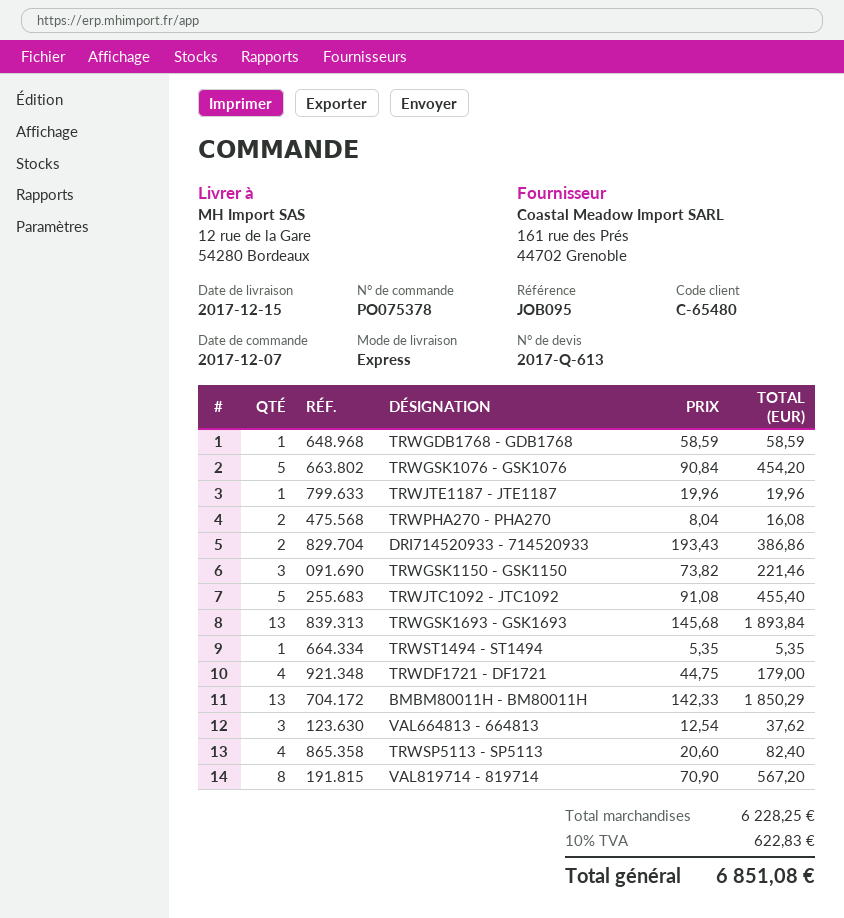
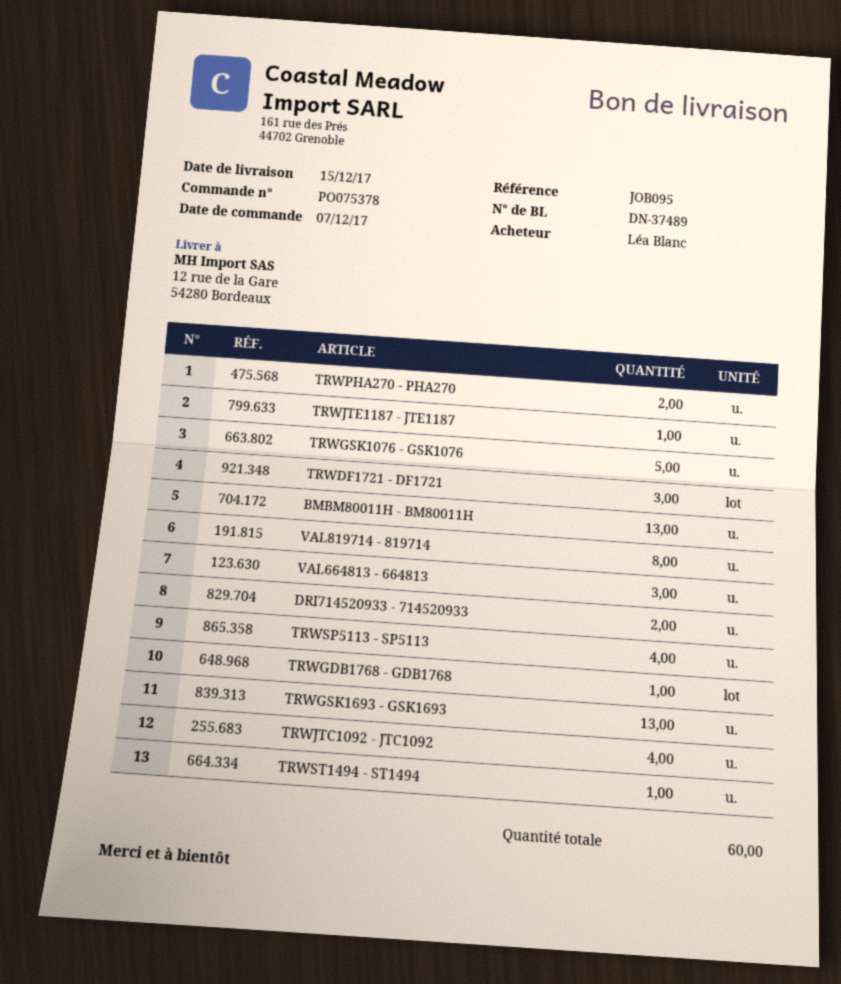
TRWGSK1150 - GSK1150: 3 -> none
TRWJTC1092 - JTC1092: 5 -> 4
TRWDF1721 - DF1721: 4 -> 3

